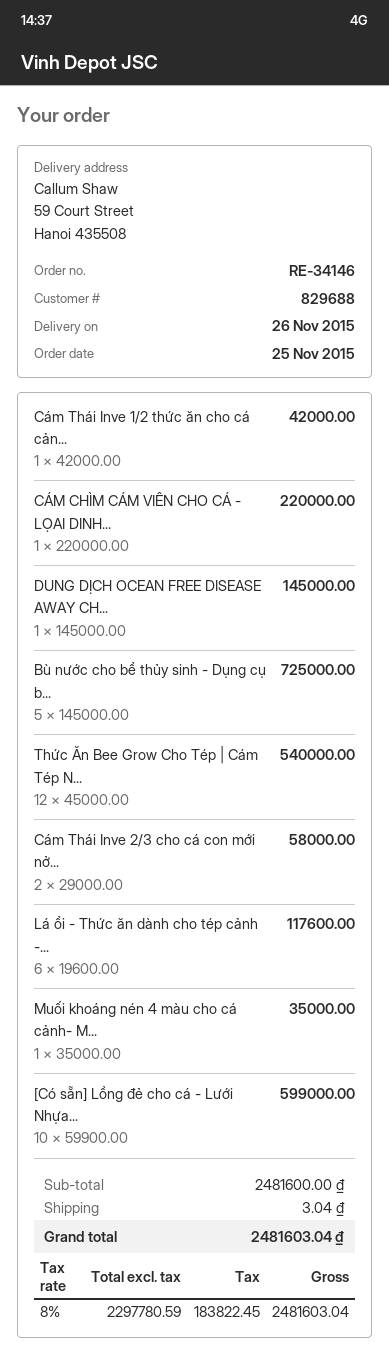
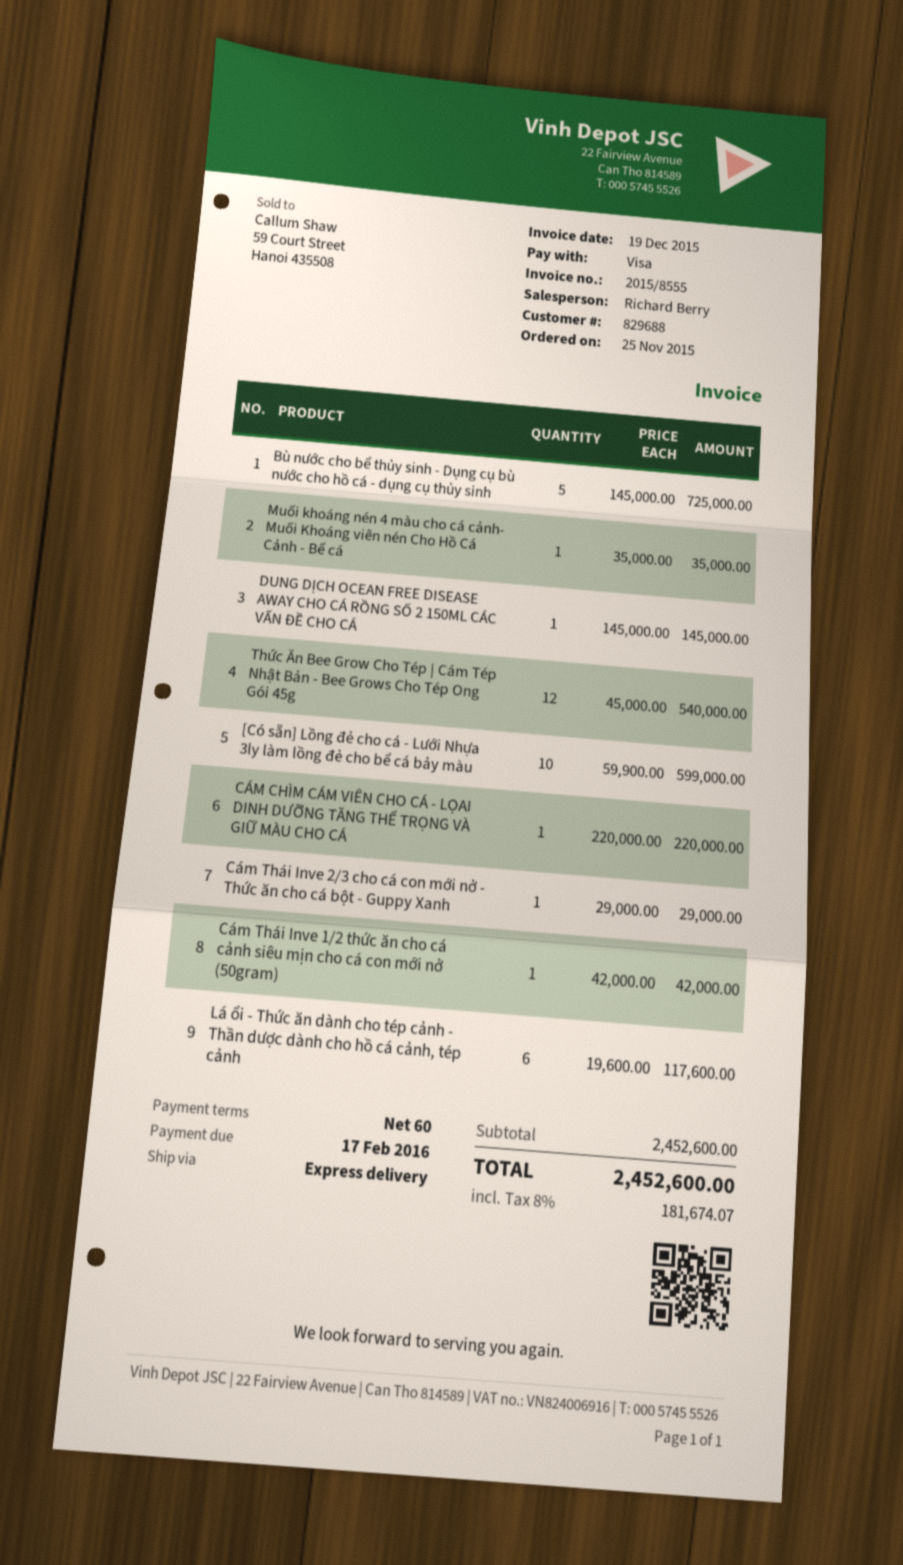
Cám Thái Inve 2/3 cho cá con mới nở...: 2 x 29000.00 = 58000.00 -> 1 x 29000.00 = 29000.00
subtotal: 2481600.00 -> 2452600.00
shipping: 3.04 -> none
tax: 8% = 183822.45 -> 8% = 181674.07
total: 2481603.04 -> 2452600.00

